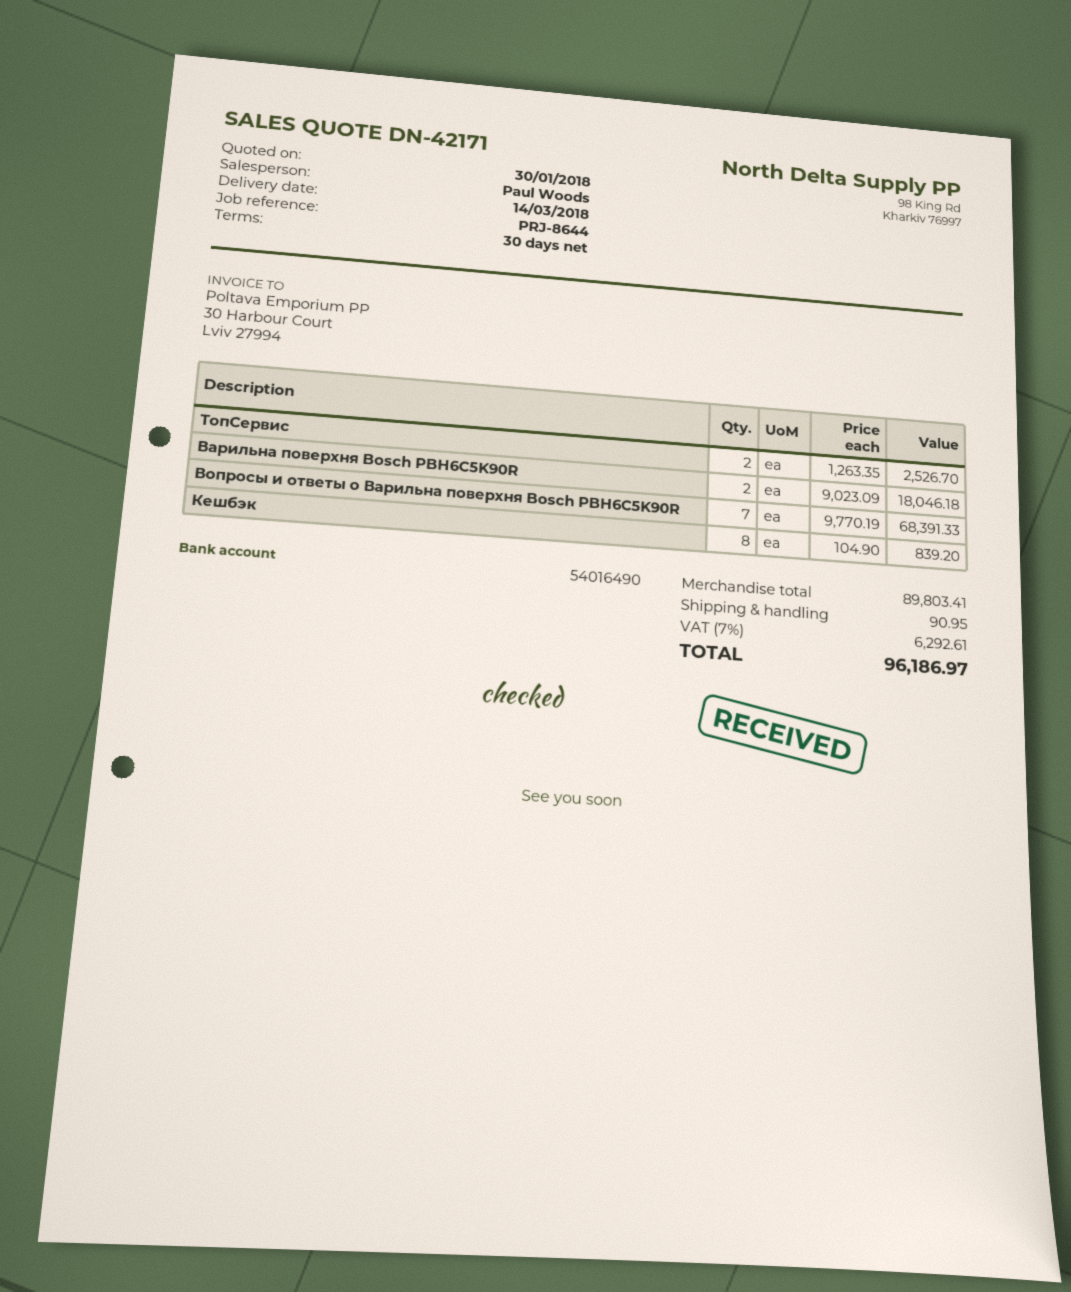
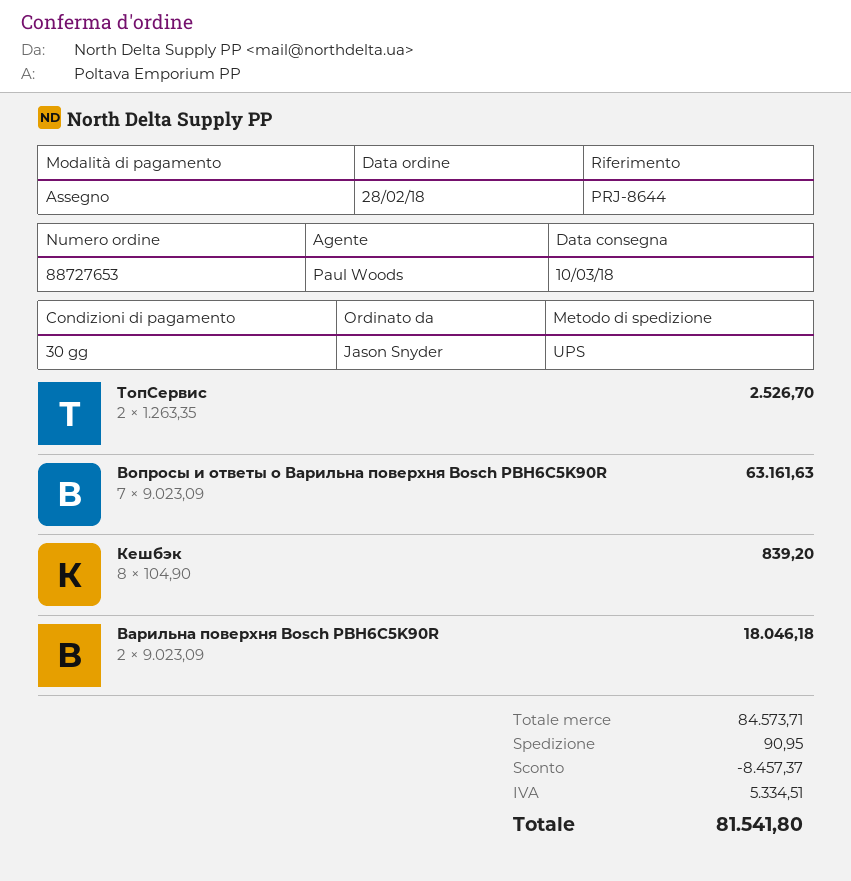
delivery date: 2018-03-14 -> 2018-03-10
Вопросы и ответы о Варильна поверхня Bosch PBH6C5K90R: 7 x 9770.19 = 68391.33 -> 7 x 9023.09 = 63161.63
subtotal: 89803.41 -> 84573.71
discount: none -> 8457.37
tax: 6292.61 -> 5334.51
total: 96186.97 -> 81541.80

